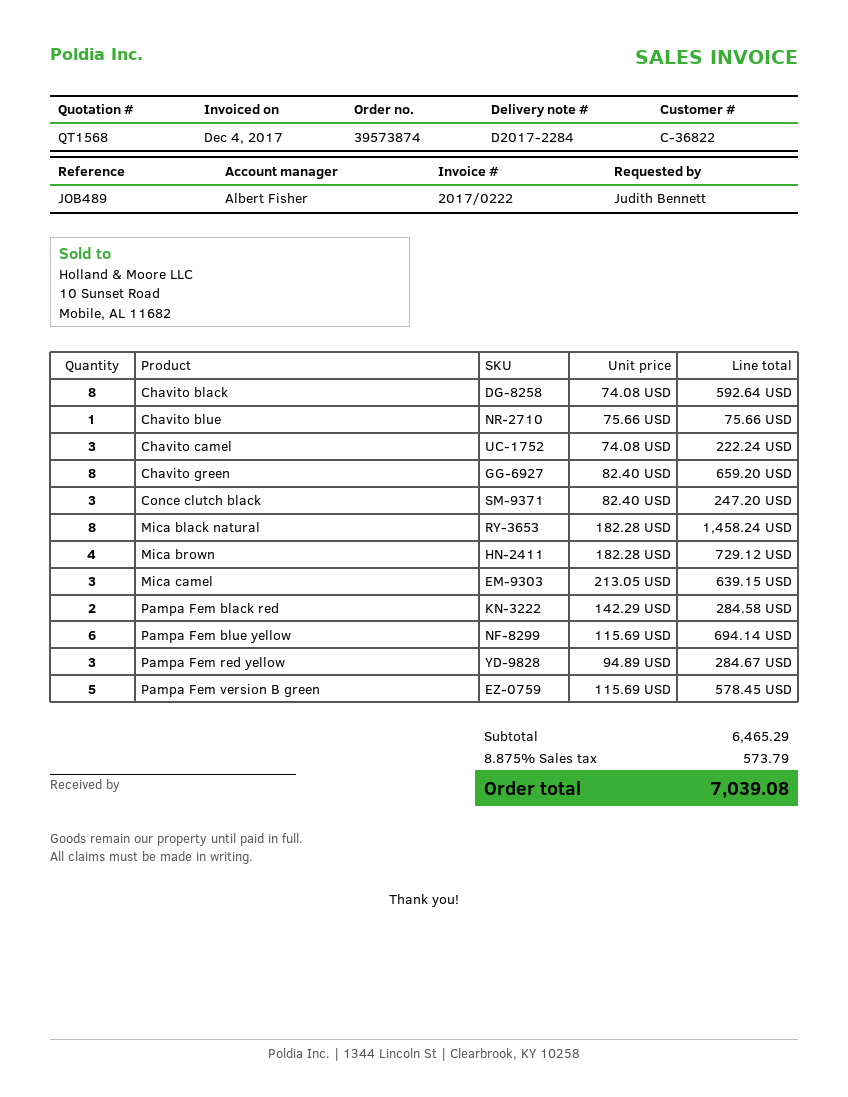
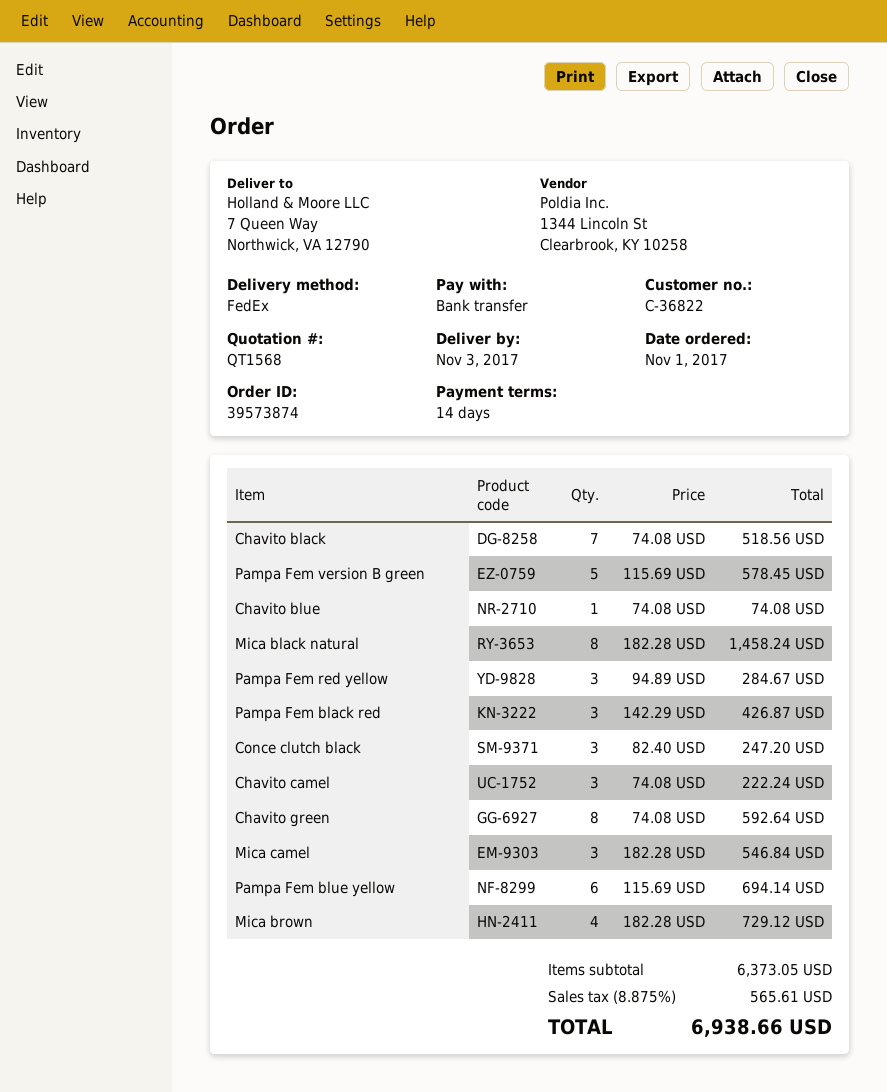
Chavito black: 8 x 74.08 = 592.64 -> 7 x 74.08 = 518.56
Chavito blue: 1 x 75.66 = 75.66 -> 1 x 74.08 = 74.08
Chavito green: 8 x 82.40 = 659.20 -> 8 x 74.08 = 592.64
Mica camel: 3 x 213.05 = 639.15 -> 3 x 182.28 = 546.84
Pampa Fem black red: 2 x 142.29 = 284.58 -> 3 x 142.29 = 426.87
subtotal: 6465.29 -> 6373.05
tax: 8.875% = 573.79 -> 8.875% = 565.61
total: 7039.08 -> 6938.66

